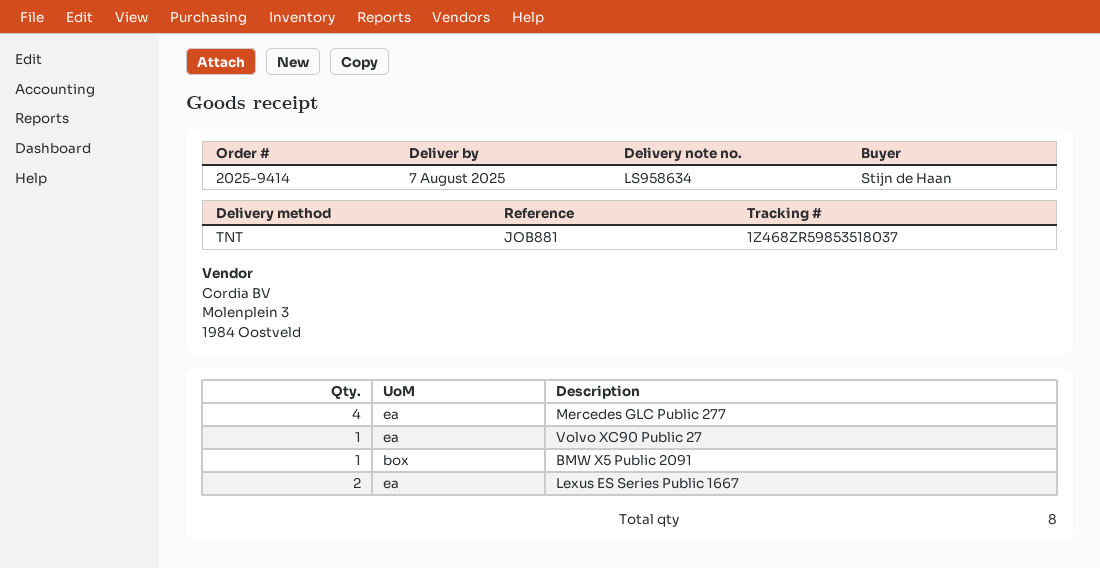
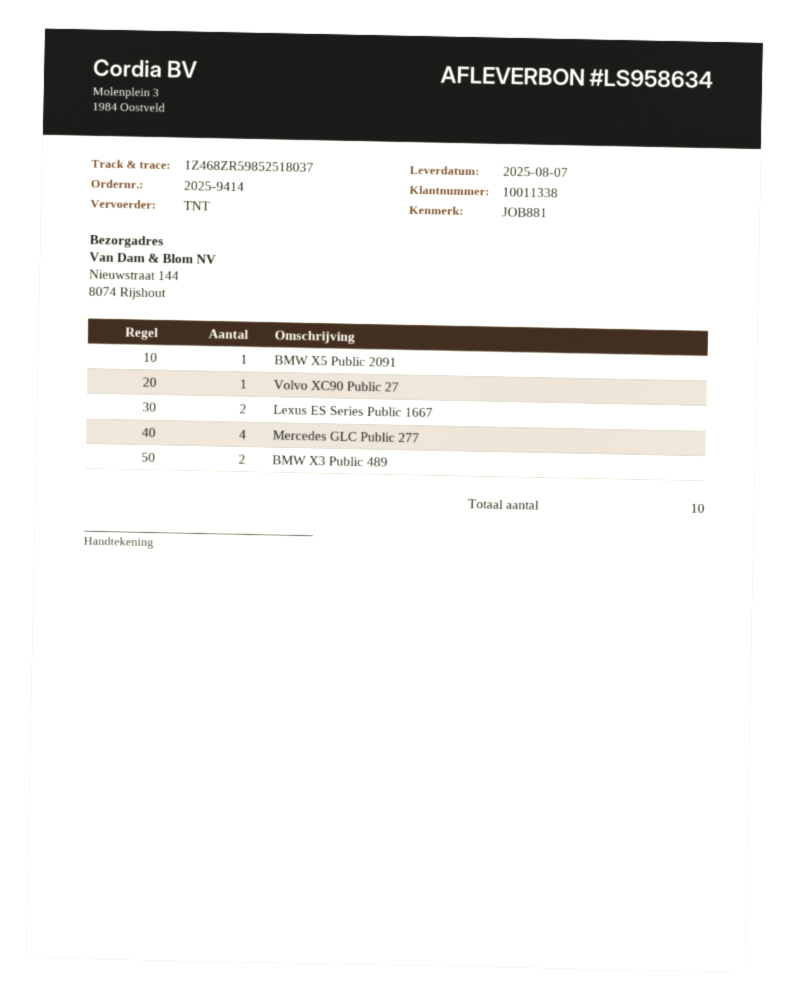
tracking number: 1Z468ZR59853518037 -> 1Z468ZR59852518037
BMW X3 Public 489: none -> 2
total quantity: 8 -> 10

